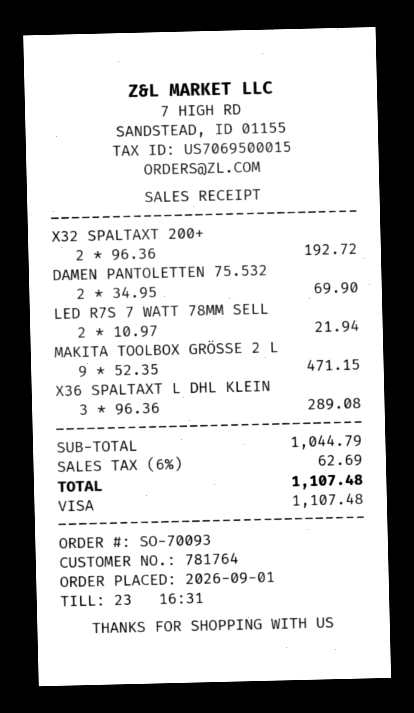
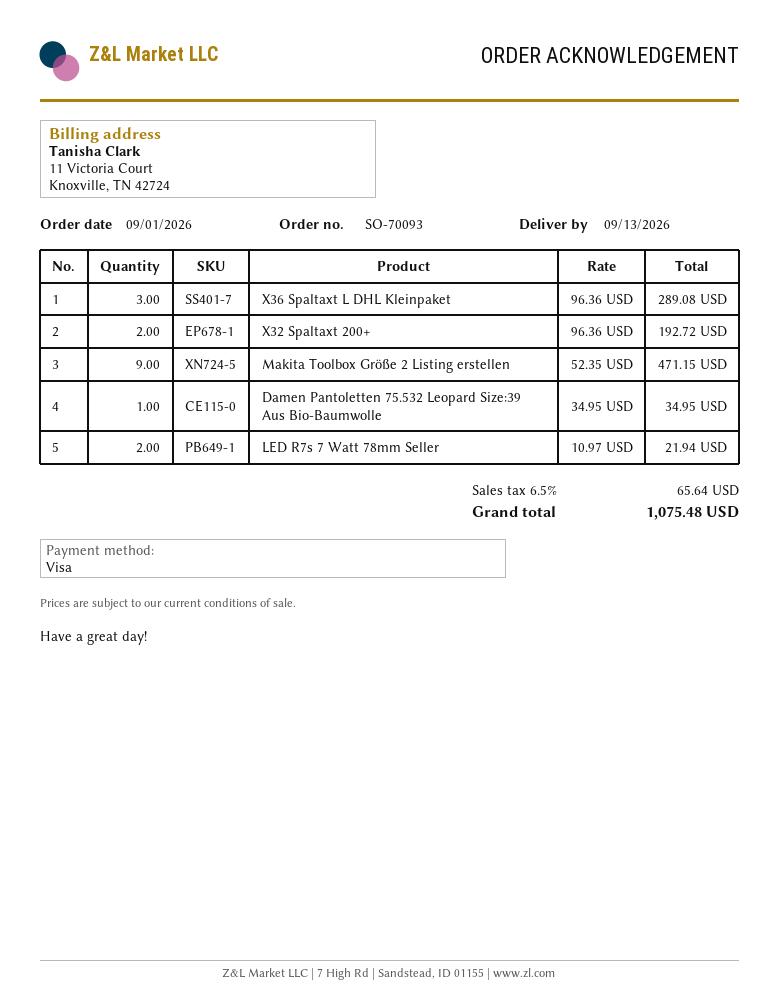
DAMEN PANTOLETTEN 75.532: 2 x 34.95 = 69.90 -> 1 x 34.95 = 34.95
tax: 6% = 62.69 -> 6.5% = 65.64
total: 1107.48 -> 1075.48

